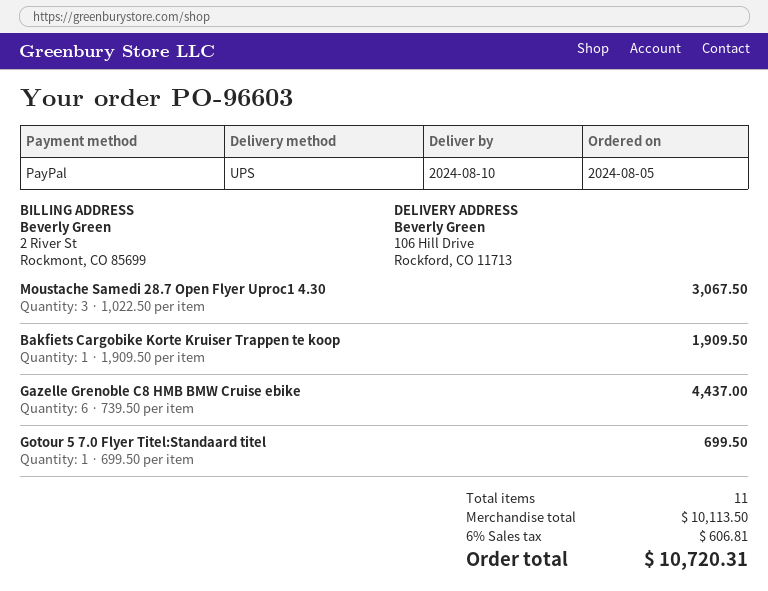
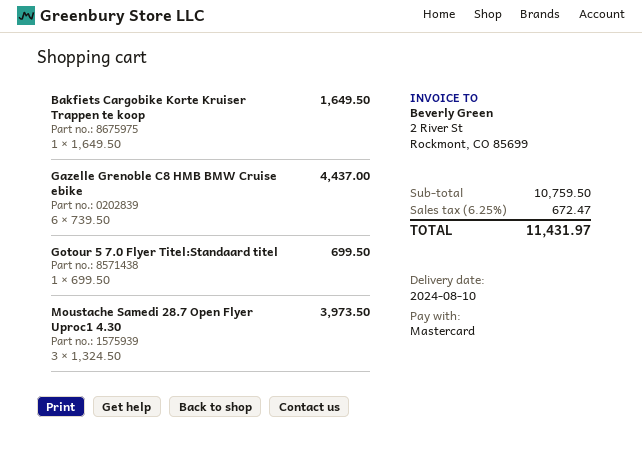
payment method: PayPal -> Mastercard
Moustache Samedi 28.7 Open Flyer Uproc1 4.30: 3 x 1022.50 = 3067.50 -> 3 x 1324.50 = 3973.50
Bakfiets Cargobike Korte Kruiser Trappen te koop: 1 x 1909.50 = 1909.50 -> 1 x 1649.50 = 1649.50
subtotal: 10113.50 -> 10759.50
tax: 6% = 606.81 -> 6.25% = 672.47
total: 10720.31 -> 11431.97

